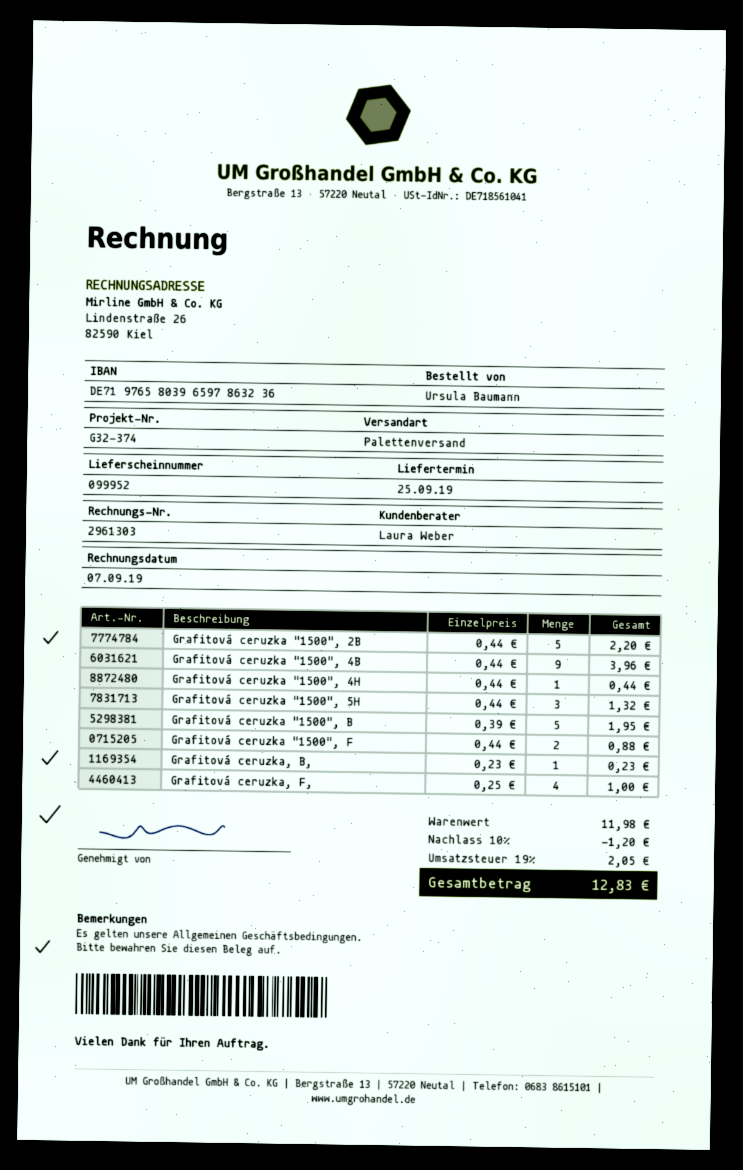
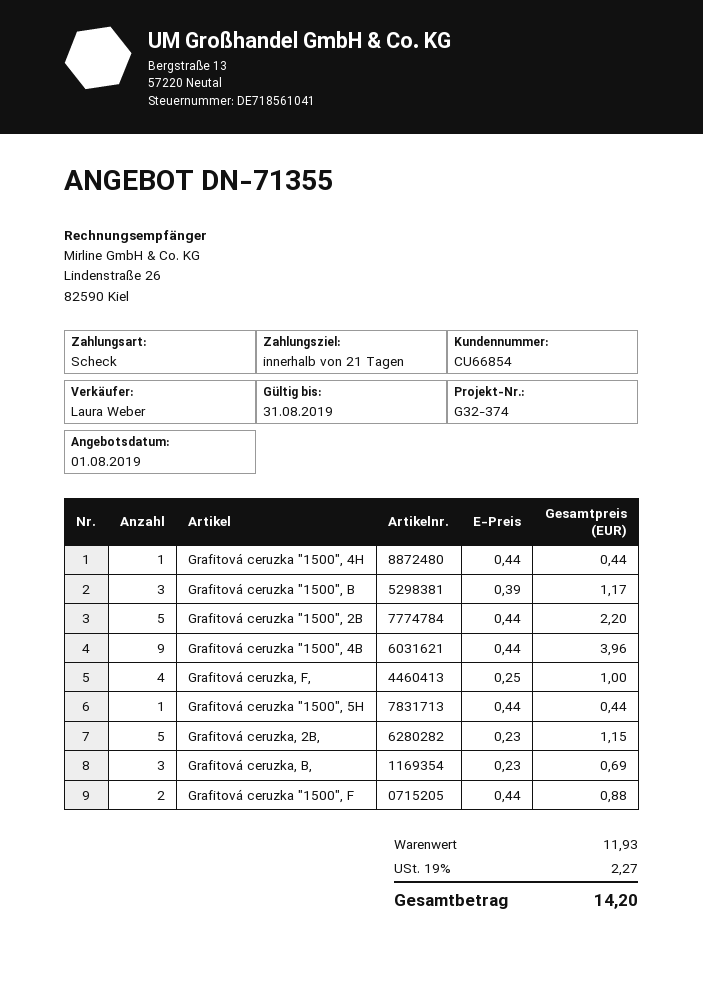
Grafitová ceruzka "1500", 5H: 3 x 0.44 = 1.32 -> 1 x 0.44 = 0.44
Grafitová ceruzka "1500", B: 5 x 0.39 = 1.95 -> 3 x 0.39 = 1.17
Grafitová ceruzka, B,: 1 x 0.23 = 0.23 -> 3 x 0.23 = 0.69
Grafitová ceruzka, 2B,: none -> 5 x 0.23 = 1.15
subtotal: 11.98 -> 11.93
discount: 10% = 1.20 -> none
tax: 19% = 2.05 -> 19% = 2.27
total: 12.83 -> 14.20

